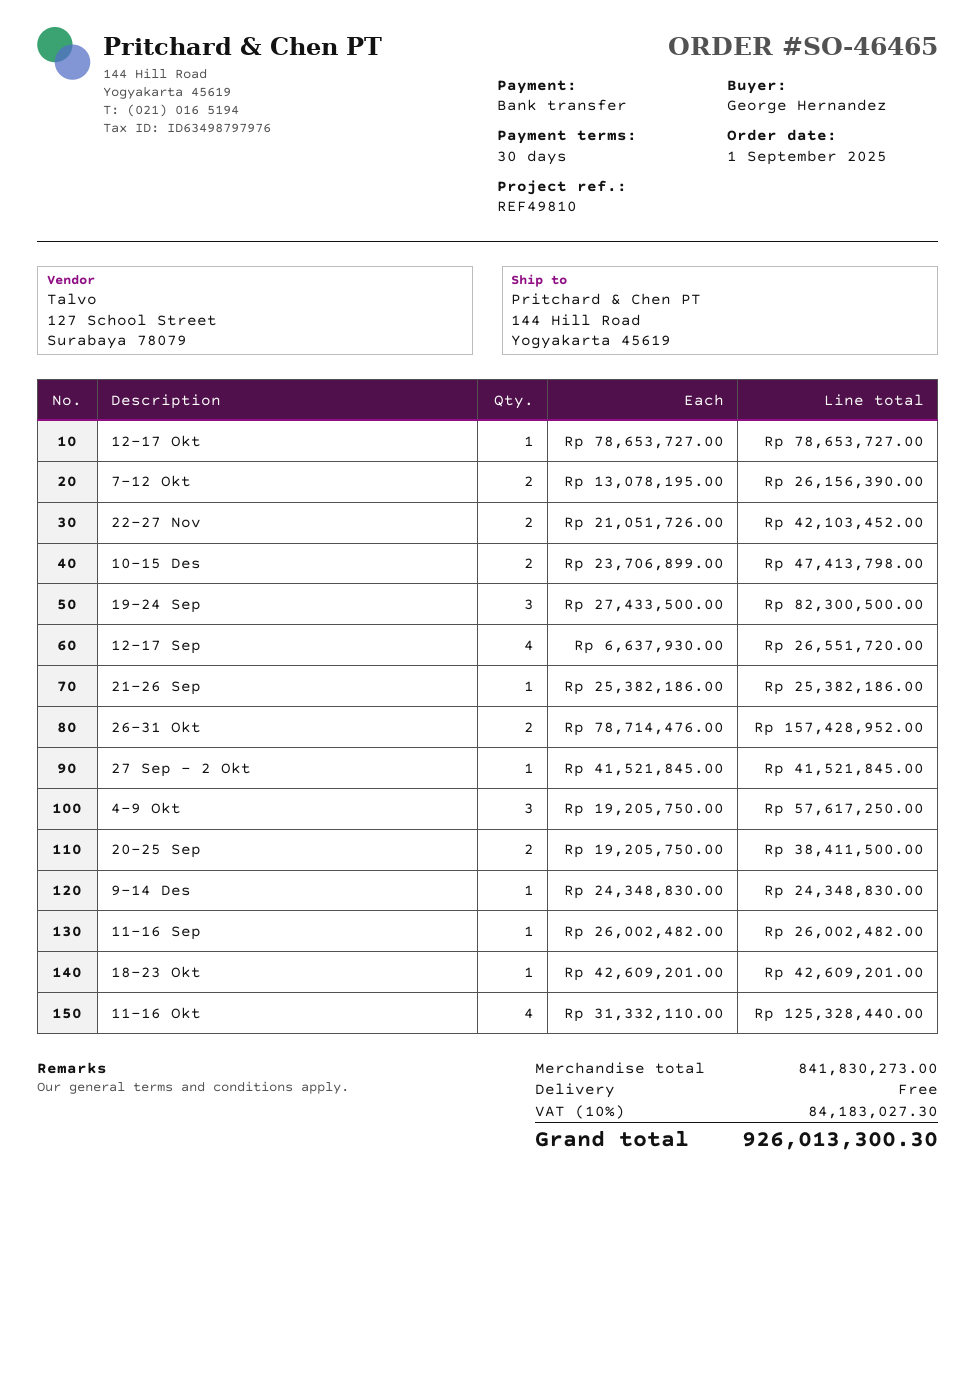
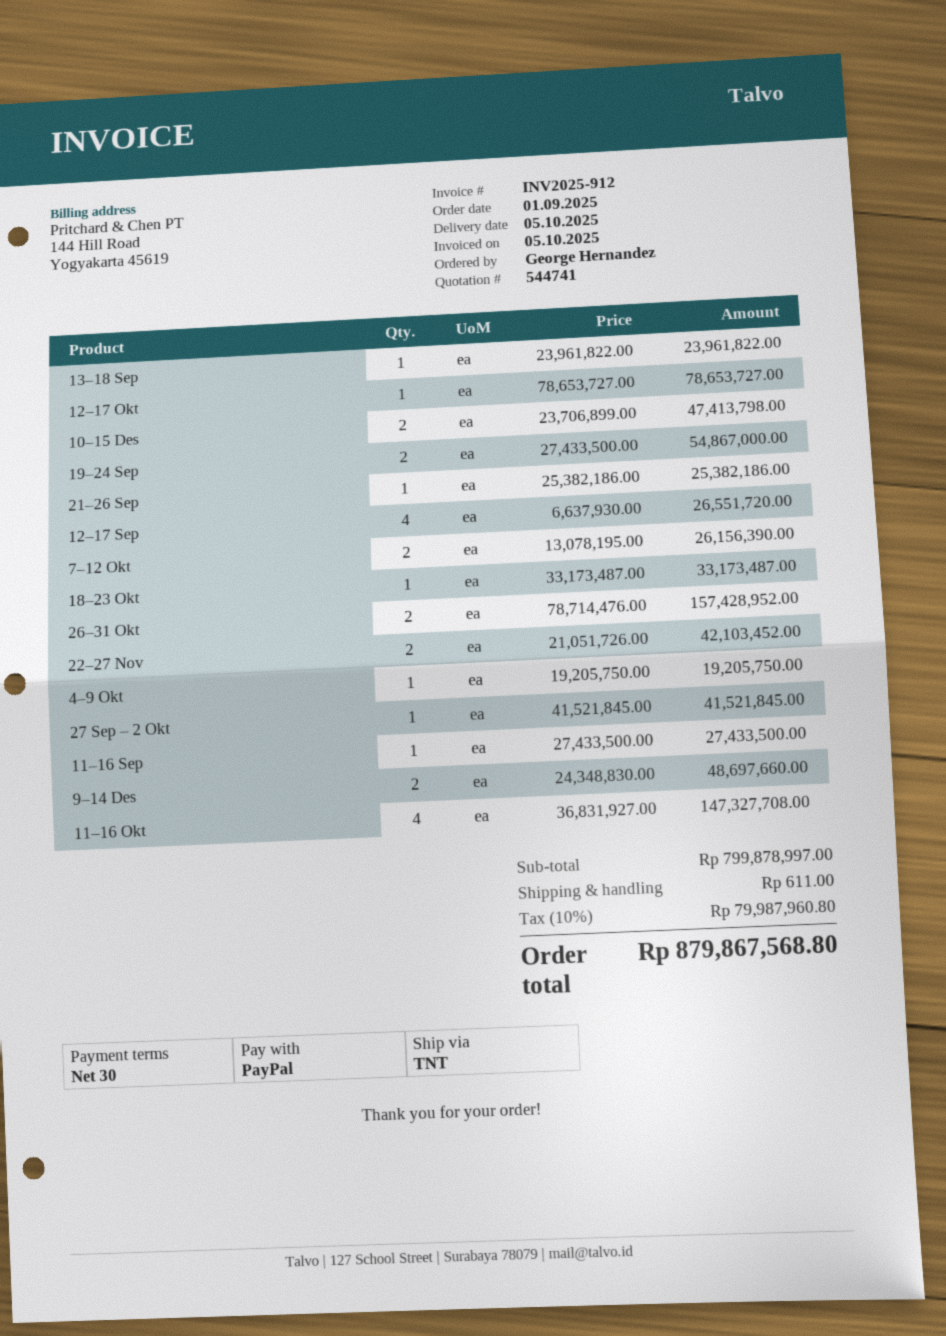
payment method: bank transfer -> PayPal
19–24 Sep: 3 x 27433500.00 = 82300500.00 -> 2 x 27433500.00 = 54867000.00
4–9 Okt: 3 x 19205750.00 = 57617250.00 -> 1 x 19205750.00 = 19205750.00
20–25 Sep: 2 x 19205750.00 = 38411500.00 -> none
9–14 Des: 1 x 24348830.00 = 24348830.00 -> 2 x 24348830.00 = 48697660.00
11–16 Sep: 1 x 26002482.00 = 26002482.00 -> 1 x 27433500.00 = 27433500.00
18–23 Okt: 1 x 42609201.00 = 42609201.00 -> 1 x 33173487.00 = 33173487.00
11–16 Okt: 4 x 31332110.00 = 125328440.00 -> 4 x 36831927.00 = 147327708.00
13–18 Sep: none -> 1 x 23961822.00 = 23961822.00
subtotal: 841830273.00 -> 799878997.00
shipping: 0.00 -> 611.00
tax: 10% = 84183027.30 -> 10% = 79987960.80
total: 926013300.30 -> 879867568.80

